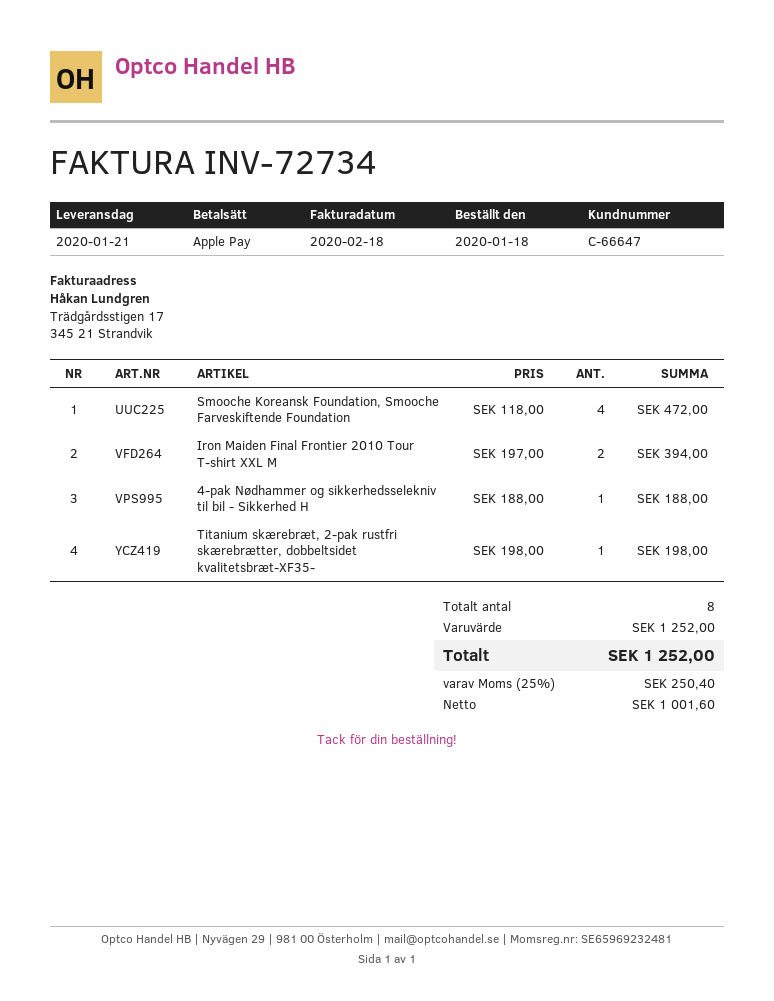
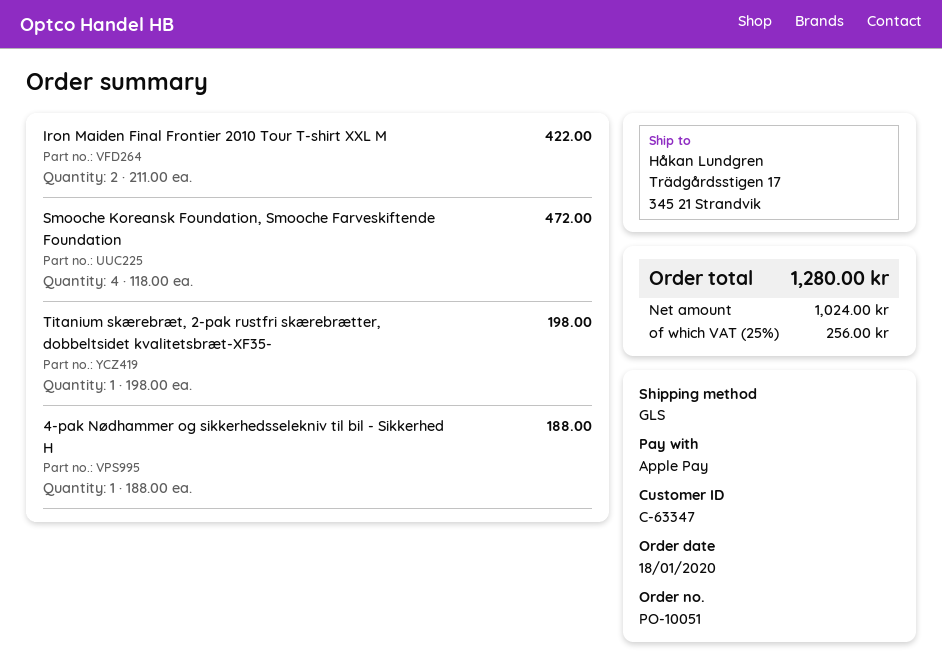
customer number: C-66647 -> C-63347
Iron Maiden Final Frontier 2010 Tour T-shirt XXL M: 2 x 197.00 = 394.00 -> 2 x 211.00 = 422.00
net: 1001.60 -> 1024.00
tax: 25% = 250.40 -> 25% = 256.00
total: 1252.00 -> 1280.00

